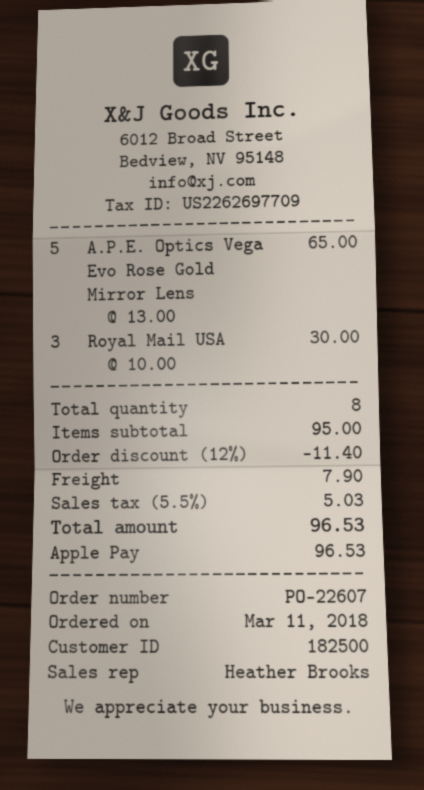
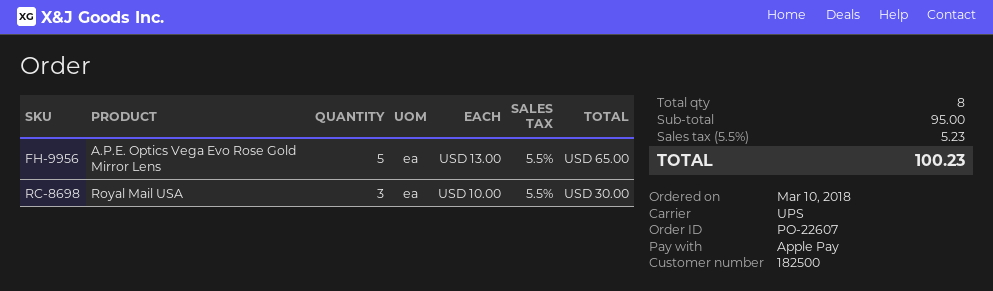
order date: 2018-03-11 -> 2018-03-10
discount: 12% = 11.40 -> none
shipping: 7.90 -> none
tax: 5.5% = 5.03 -> 5.5% = 5.23
total: 96.53 -> 100.23

